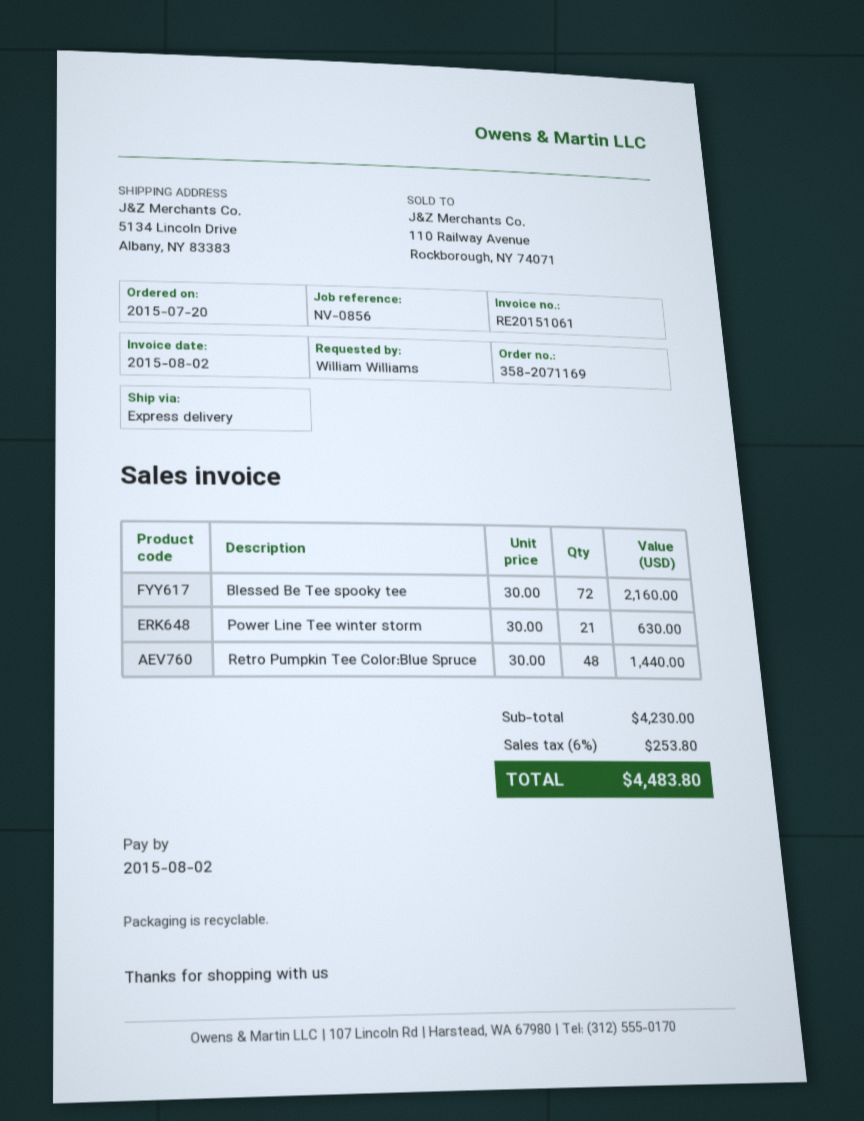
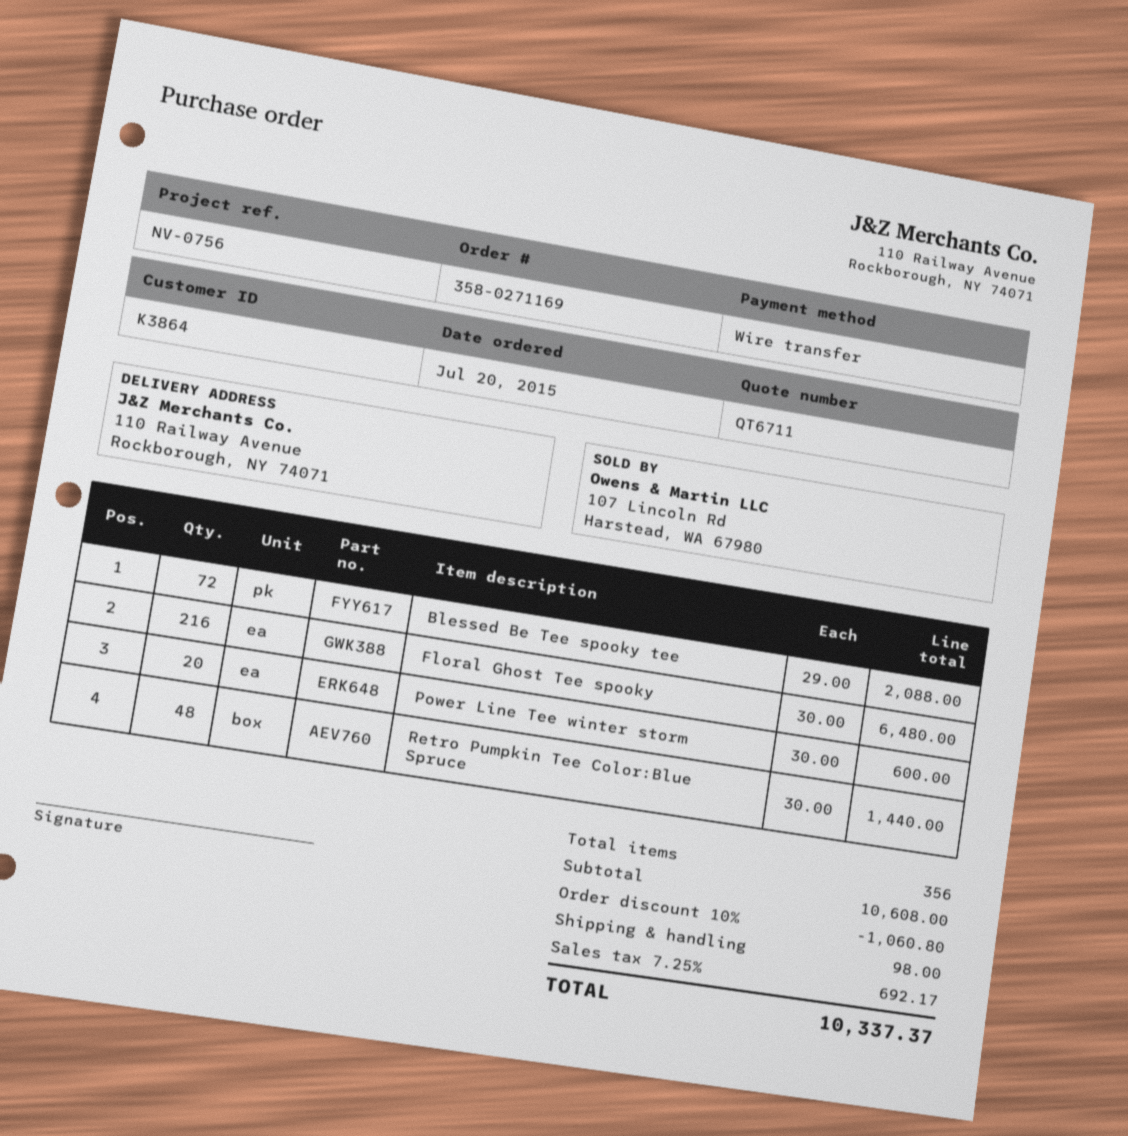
order number: 358-2071169 -> 358-0271169
reference: NV-0856 -> NV-0756
ship to: 5134 Lincoln Drive, Albany, NY 83383 -> 110 Railway Avenue, Rockborough, NY 74071
Blessed Be Tee spooky tee: 72 x 30.00 = 2160.00 -> 72 x 29.00 = 2088.00
Power Line Tee winter storm: 21 x 30.00 = 630.00 -> 20 x 30.00 = 600.00
Floral Ghost Tee spooky: none -> 216 x 30.00 = 6480.00
subtotal: 4230.00 -> 10608.00
discount: none -> 10% = 1060.80
shipping: none -> 98.00
tax: 6% = 253.80 -> 7.25% = 692.17
total: 4483.80 -> 10337.37

